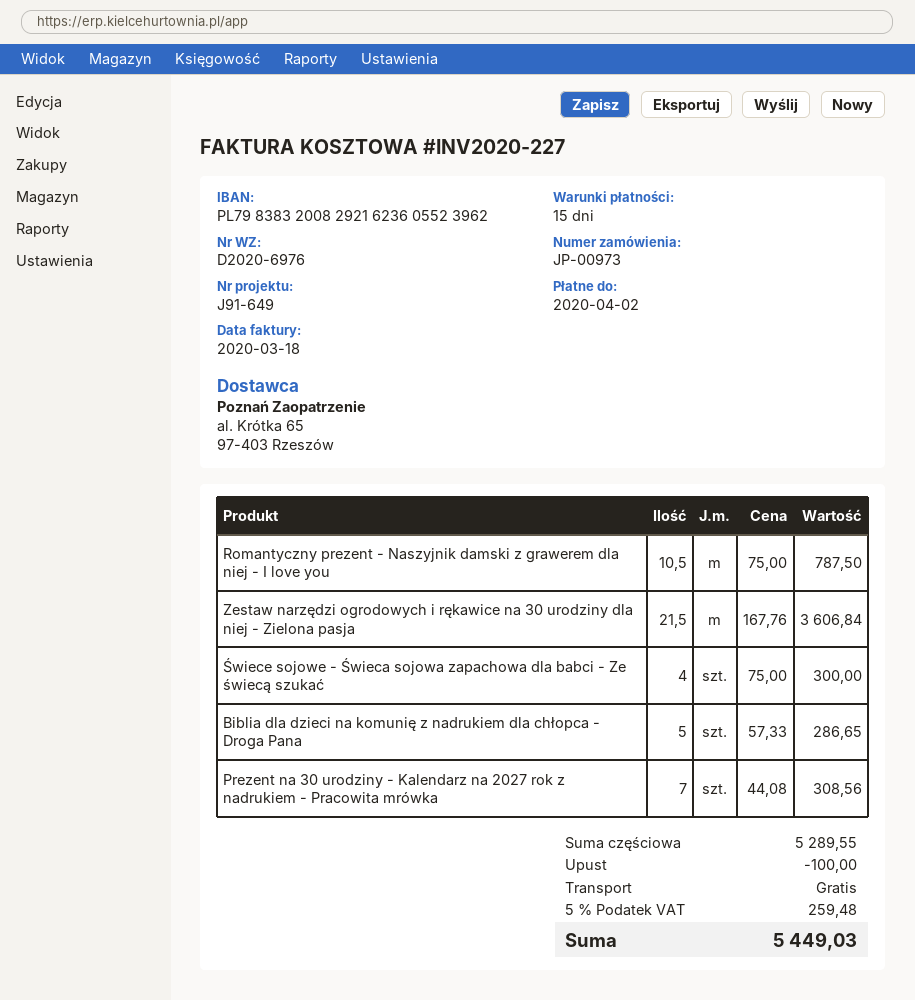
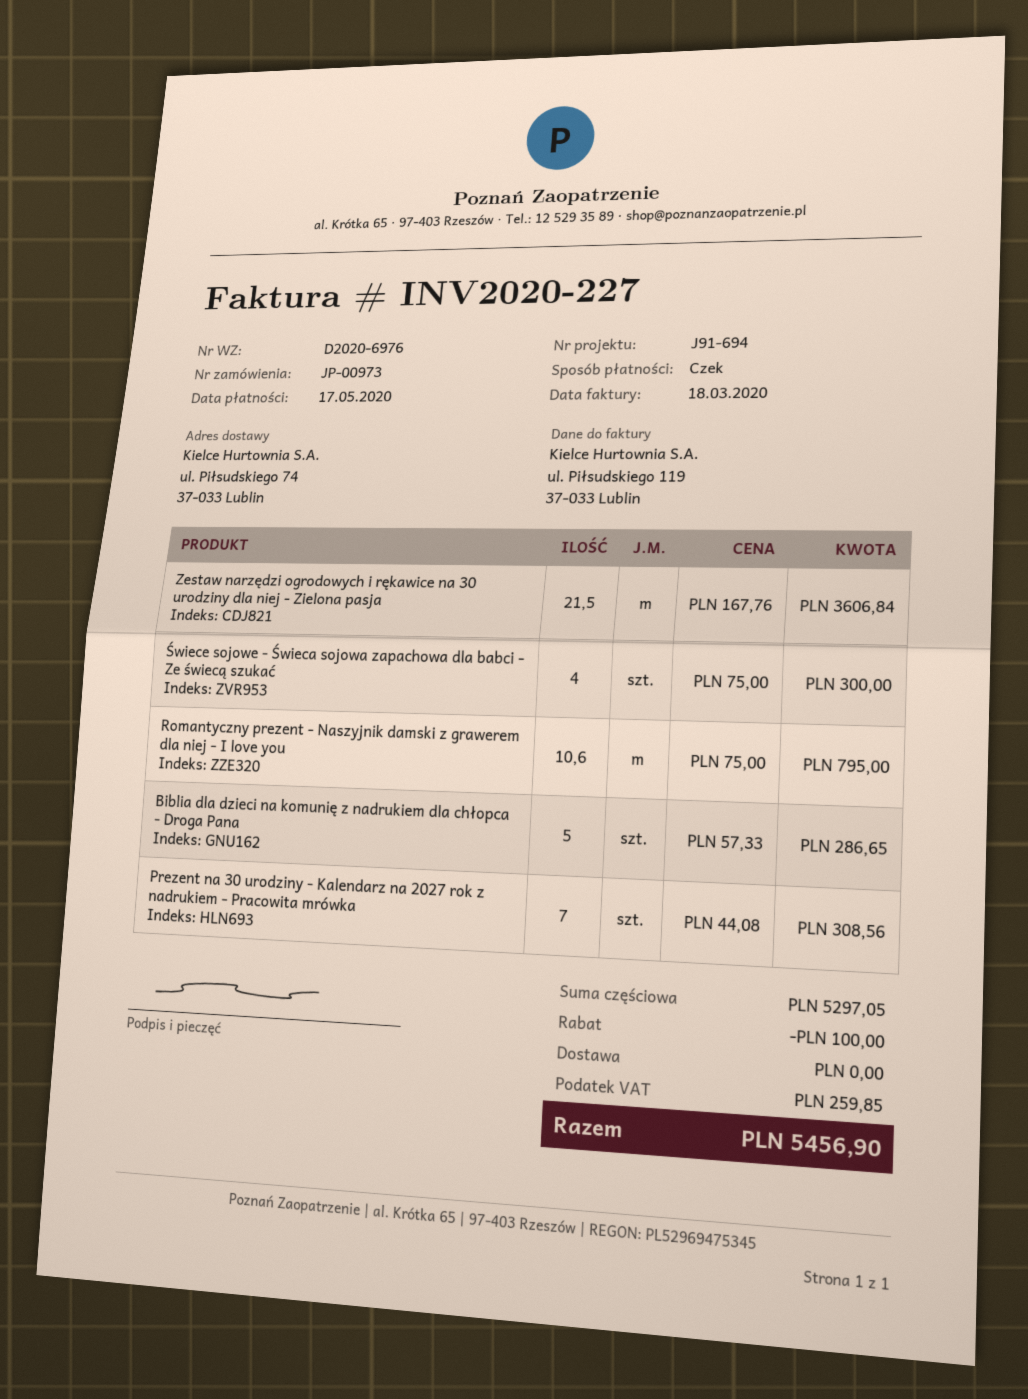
due date: 2020-04-02 -> 2020-05-17
reference: J91-649 -> J91-694
Romantyczny prezent - Naszyjnik damski z grawerem dla niej - I love you: 10.5 x 75.00 = 787.50 -> 10.6 x 75.00 = 795.00
subtotal: 5289.55 -> 5297.05
tax: 259.48 -> 259.85
total: 5449.03 -> 5456.90

